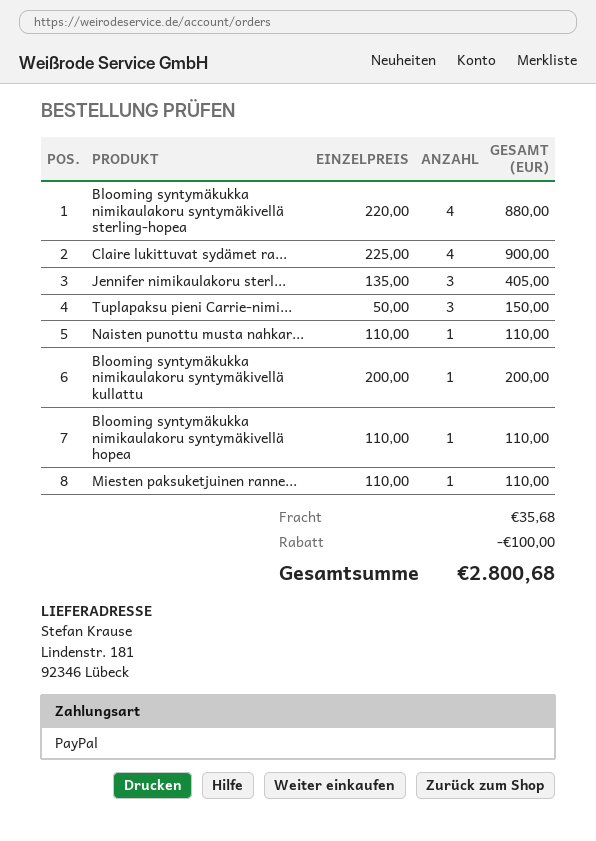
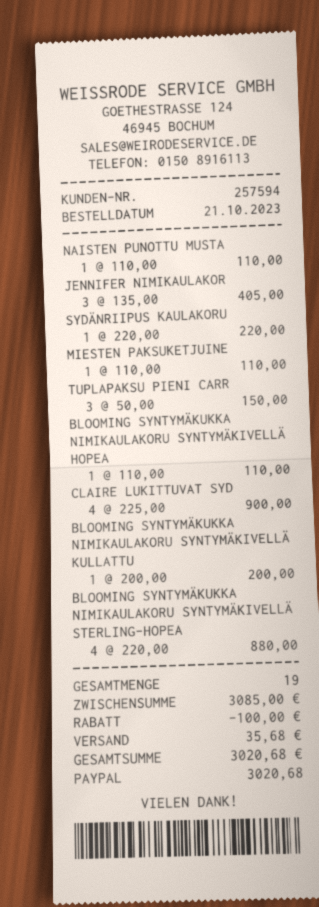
SYDÄNRIIPUS KAULAKORU: none -> 1 x 220.00 = 220.00
total: 2800.68 -> 3020.68

